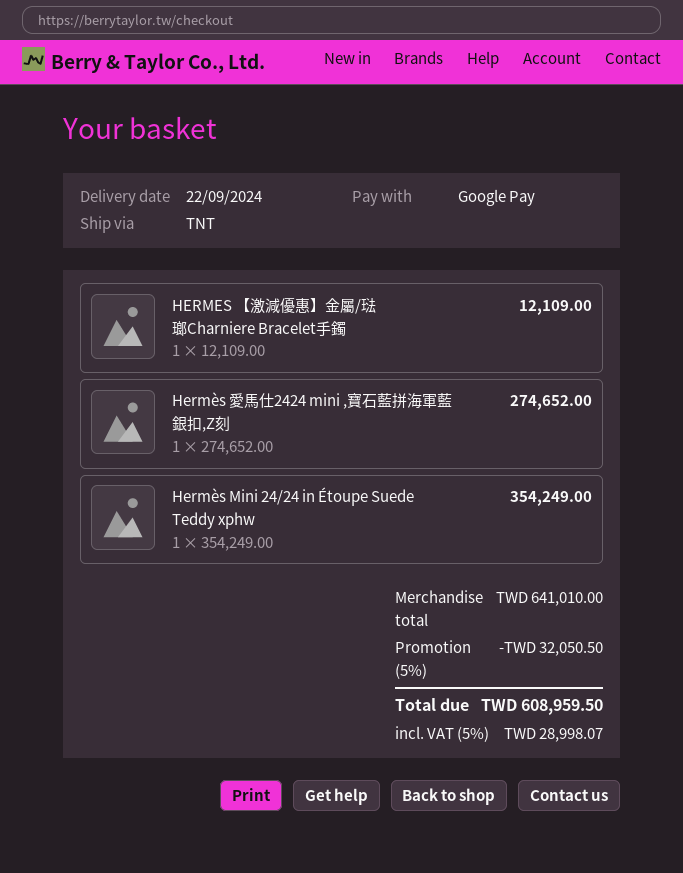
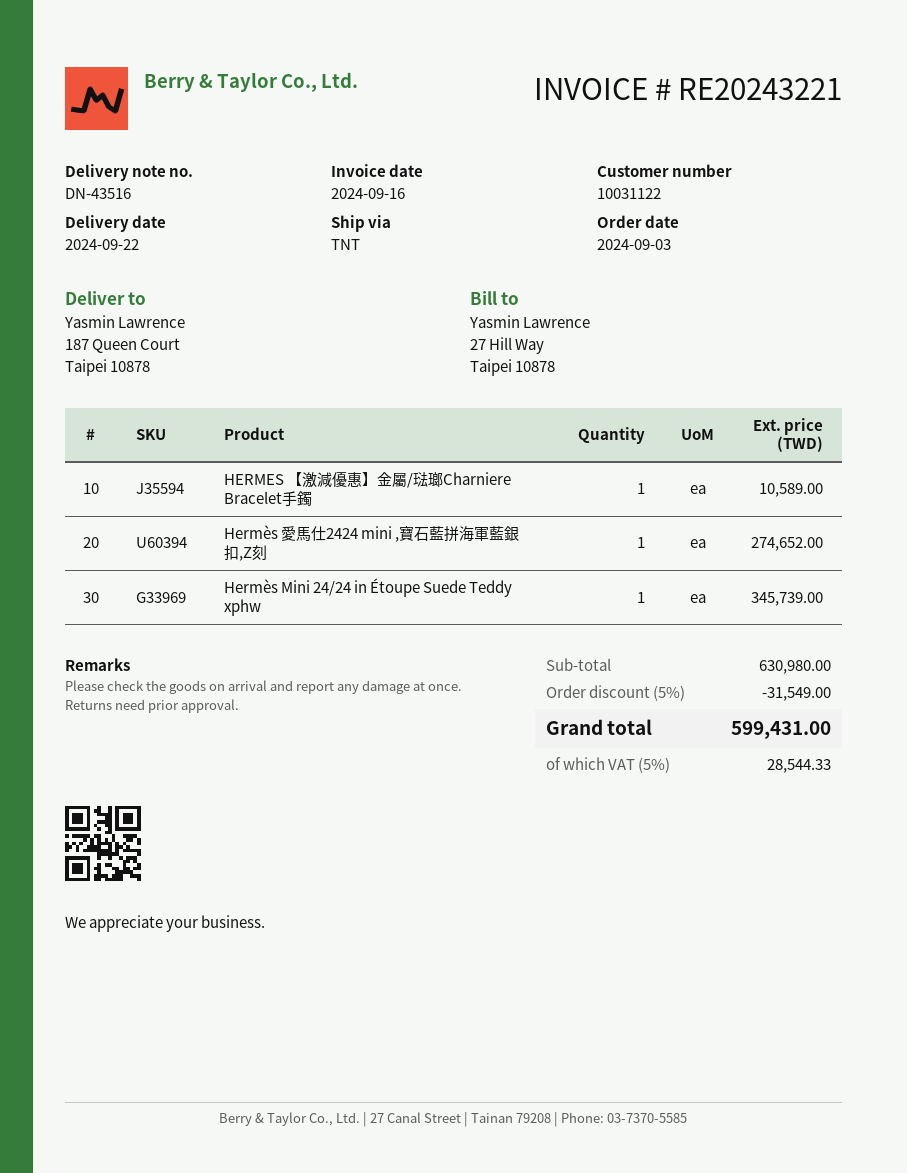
HERMES 【激減優惠】金屬/琺瑯Charniere Bracelet手鐲: 1 for 12109.00 -> 1 for 10589.00
Hermès Mini 24/24 in Étoupe Suede Teddy xphw: 1 for 354249.00 -> 1 for 345739.00
subtotal: 641010.00 -> 630980.00
discount: 5% = 32050.50 -> 5% = 31549.00
tax: 5% = 28998.07 -> 5% = 28544.33
total: 608959.50 -> 599431.00

